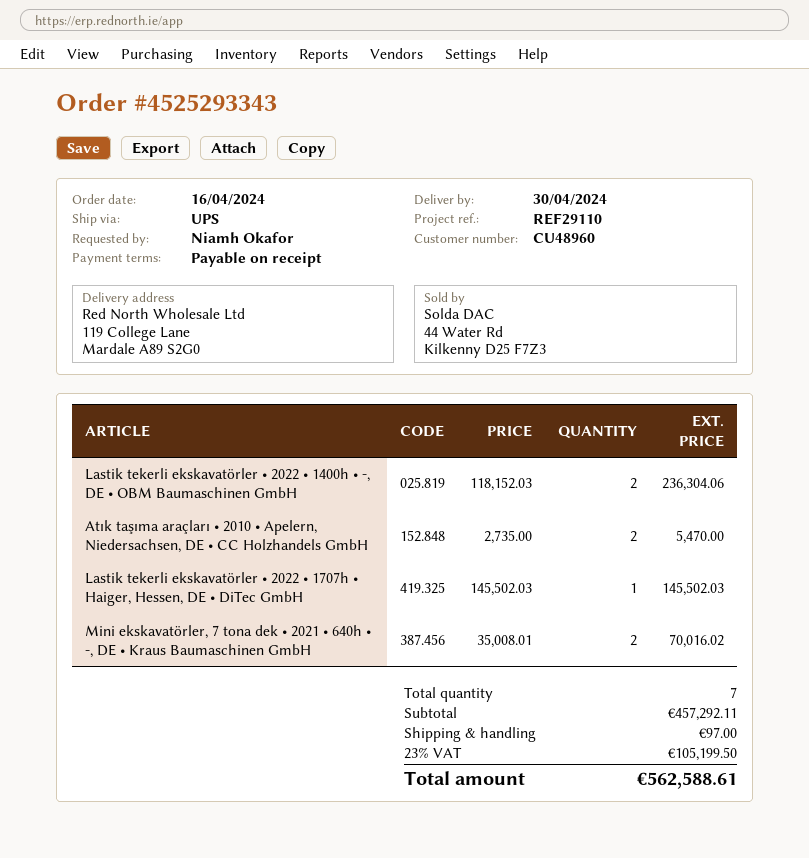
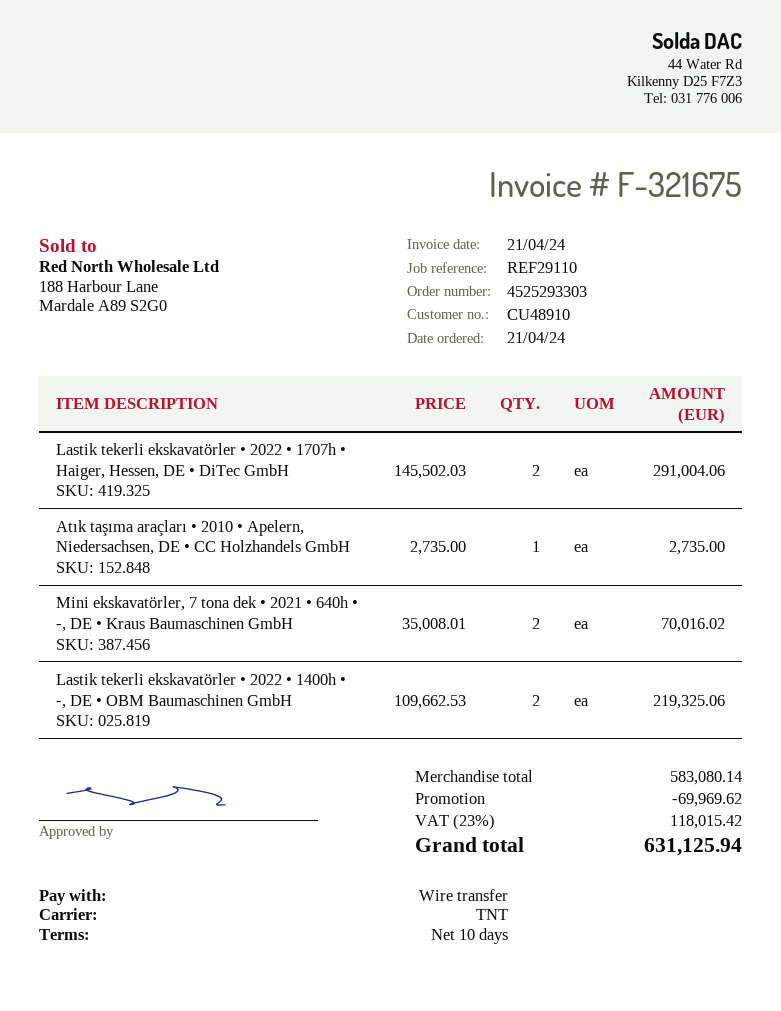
order number: 4525293343 -> 4525293303
order date: 2024-04-16 -> 2024-04-21
payment terms: on receipt -> 10 days
customer number: CU48960 -> CU48910
shipping method: UPS -> TNT
Lastik tekerli ekskavatörler • 2022 • 1400h • -, DE • OBM Baumaschinen GmbH: 2 x 118152.03 = 236304.06 -> 2 x 109662.53 = 219325.06
Atık taşıma araçları • 2010 • Apelern, Niedersachsen, DE • CC Holzhandels GmbH: 2 x 2735.00 = 5470.00 -> 1 x 2735.00 = 2735.00
Lastik tekerli ekskavatörler • 2022 • 1707h • Haiger, Hessen, DE • DiTec GmbH: 1 x 145502.03 = 145502.03 -> 2 x 145502.03 = 291004.06
subtotal: 457292.11 -> 583080.14
discount: none -> 69969.62
shipping: 97.00 -> none
tax: 23% = 105199.50 -> 23% = 118015.42
total: 562588.61 -> 631125.94

